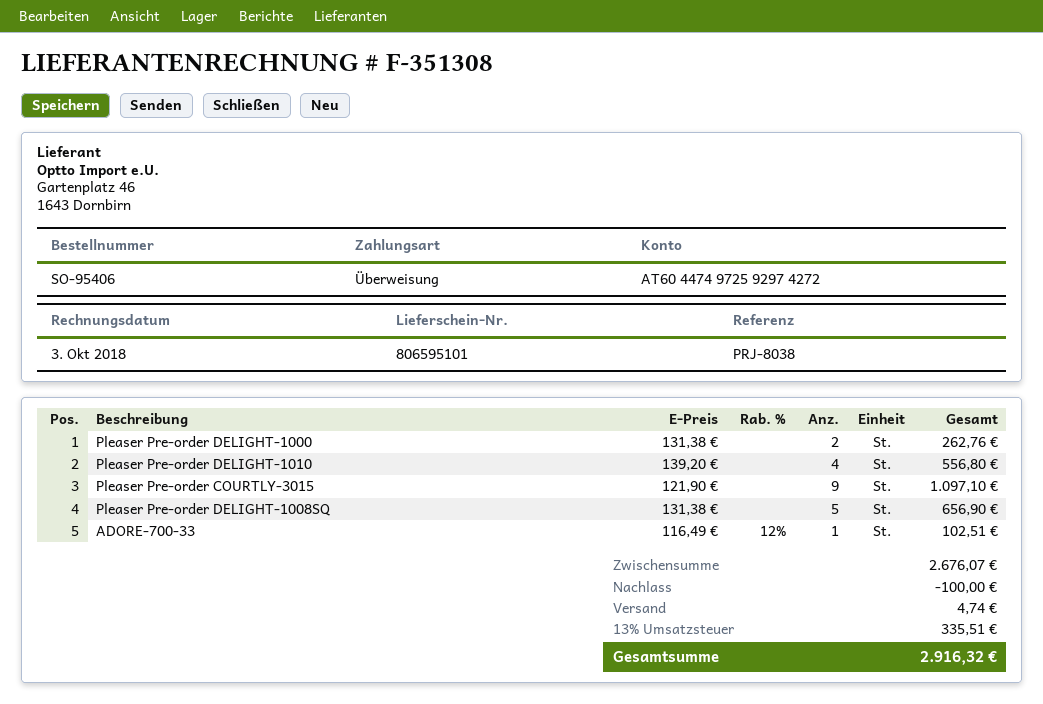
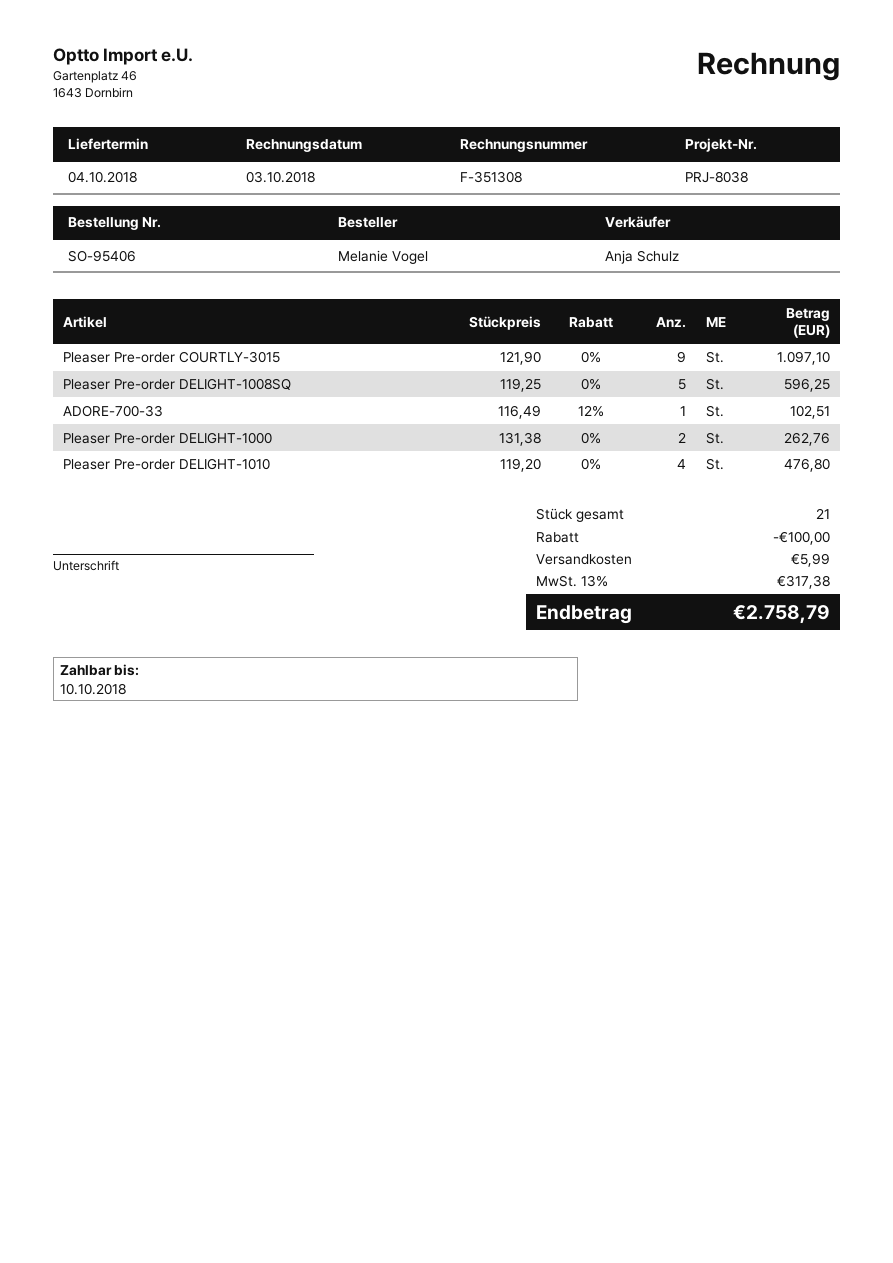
Pleaser Pre-order DELIGHT-1010: 4 x 139.20 = 556.80 -> 4 x 119.20 = 476.80
Pleaser Pre-order DELIGHT-1008SQ: 5 x 131.38 = 656.90 -> 5 x 119.25 = 596.25
shipping: 4.74 -> 5.99
tax: 13% = 335.51 -> 13% = 317.38
total: 2916.32 -> 2758.79

